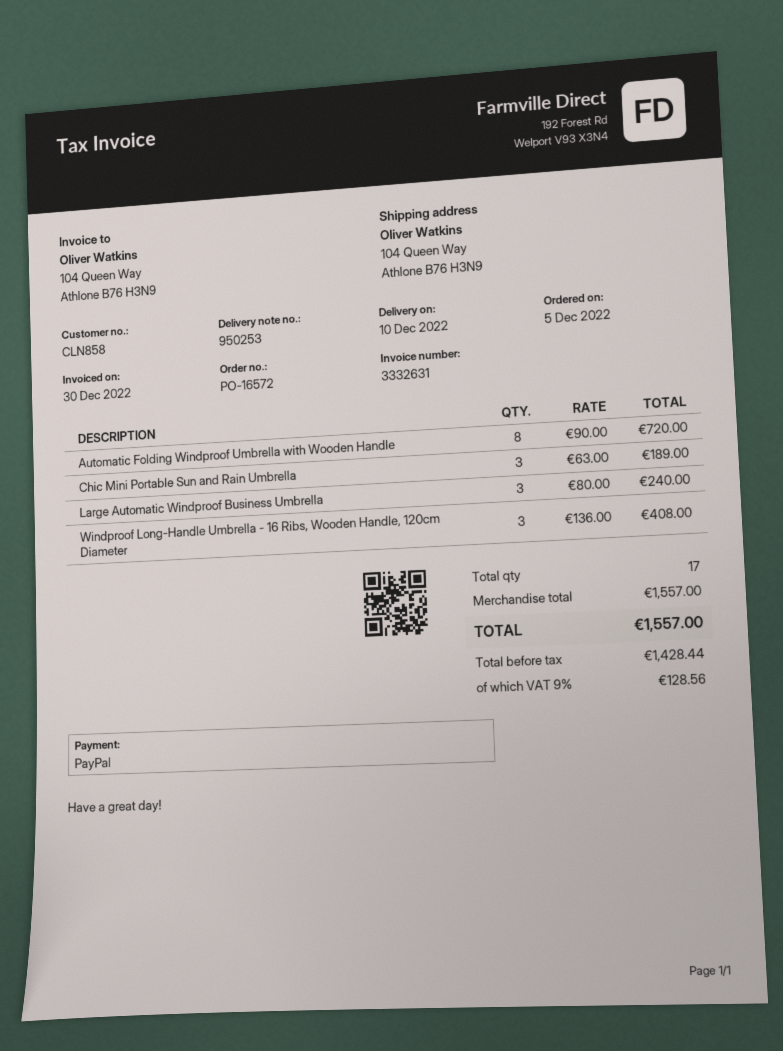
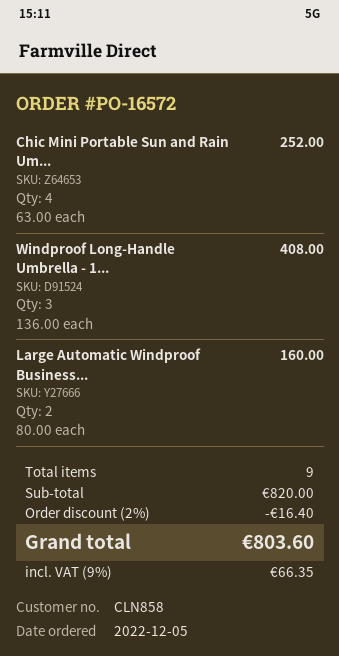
Automatic Folding Windproof Umbrella with Wooden Handle: 8 x 90.00 = 720.00 -> none
Chic Mini Portable Sun and Rain Umbrella: 3 x 63.00 = 189.00 -> 4 x 63.00 = 252.00
Large Automatic Windproof Business Umbrella: 3 x 80.00 = 240.00 -> 2 x 80.00 = 160.00
total quantity: 17 -> 9
subtotal: 1557.00 -> 820.00
discount: none -> 2% = 16.40
tax: 9% = 128.56 -> 9% = 66.35
total: 1557.00 -> 803.60

